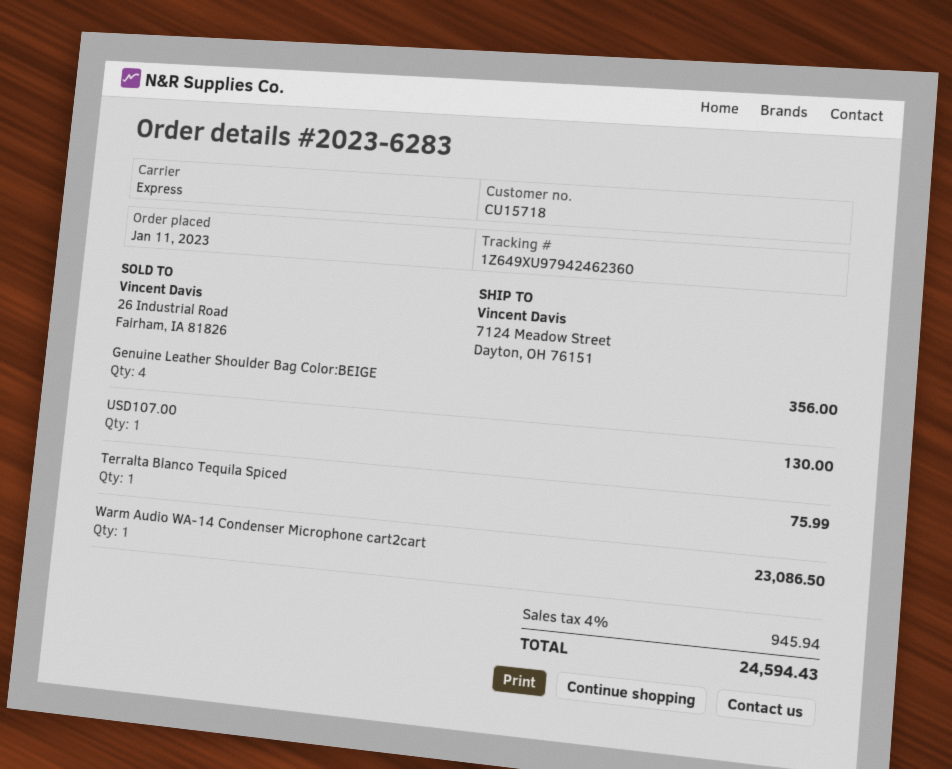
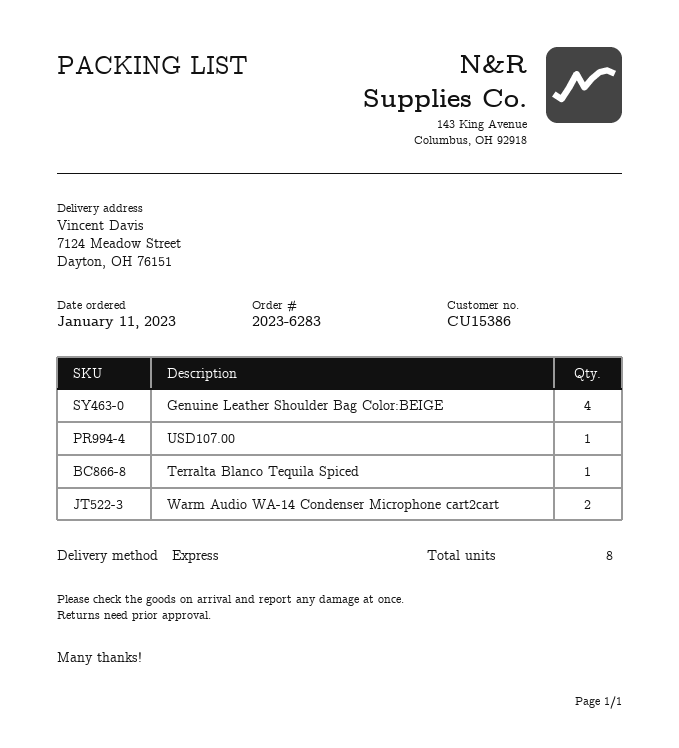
customer number: CU15718 -> CU15386
Warm Audio WA-14 Condenser Microphone cart2cart: 1 -> 2

